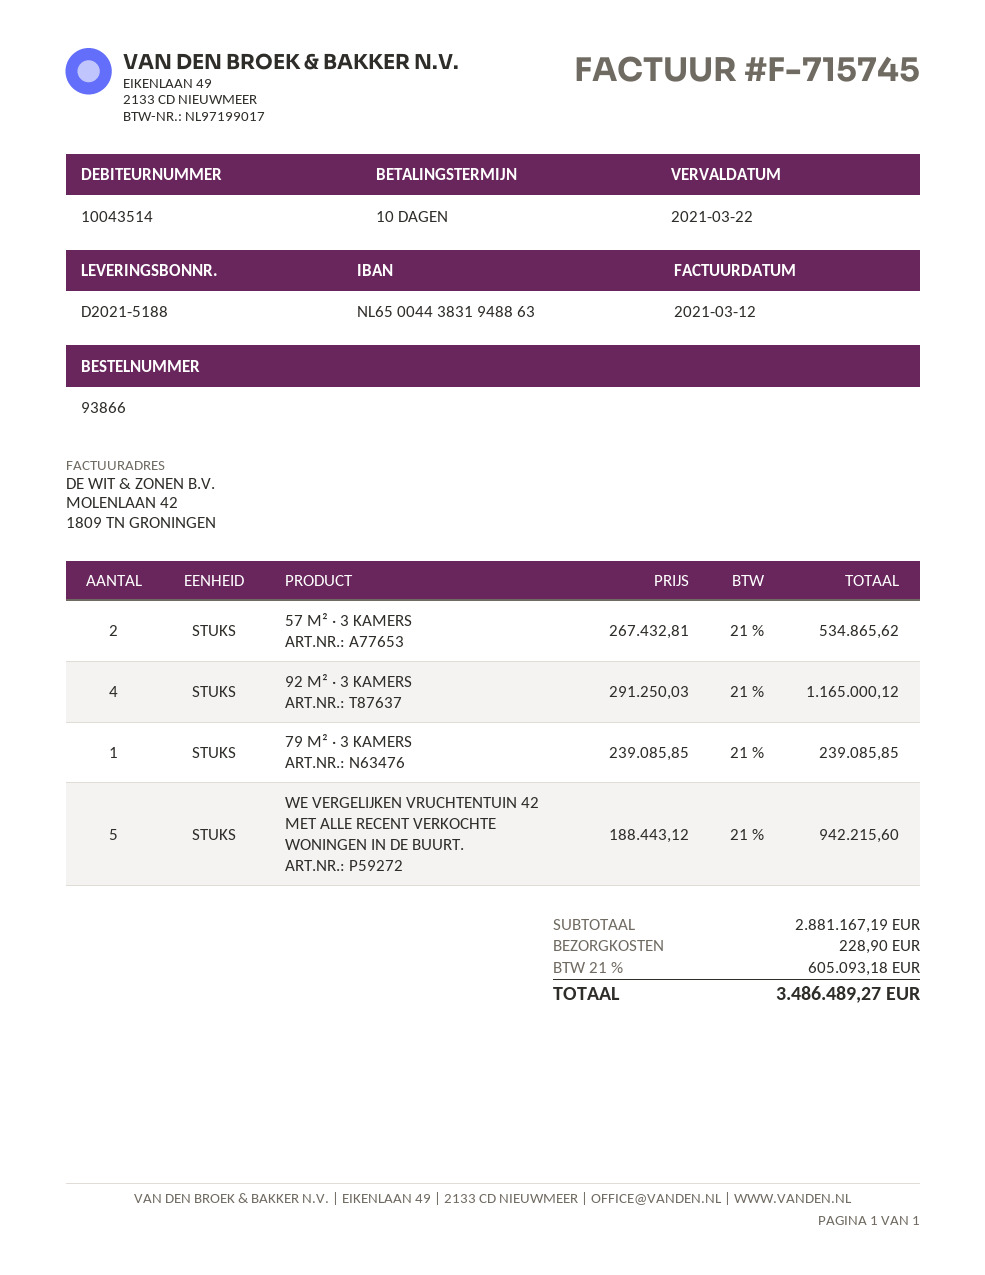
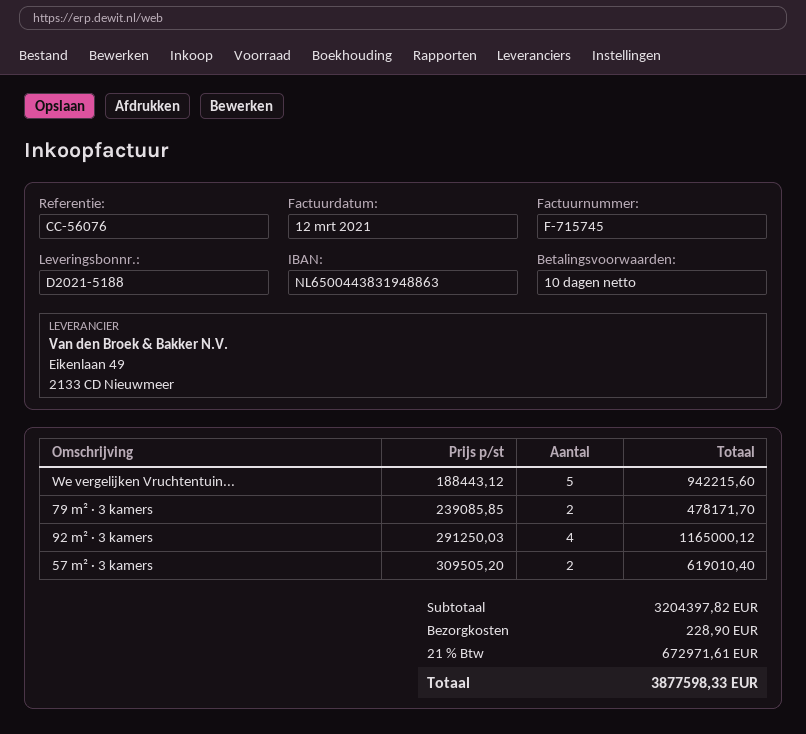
57 M² · 3 KAMERS: 2 x 267432.81 = 534865.62 -> 2 x 309505.20 = 619010.40
79 M² · 3 KAMERS: 1 x 239085.85 = 239085.85 -> 2 x 239085.85 = 478171.70
subtotal: 2881167.19 -> 3204397.82
tax: 21% = 605093.18 -> 21% = 672971.61
total: 3486489.27 -> 3877598.33

